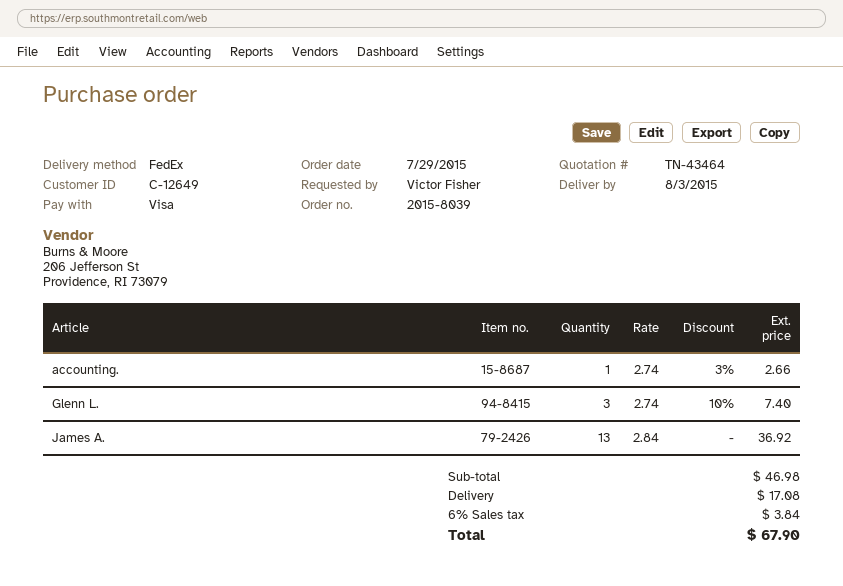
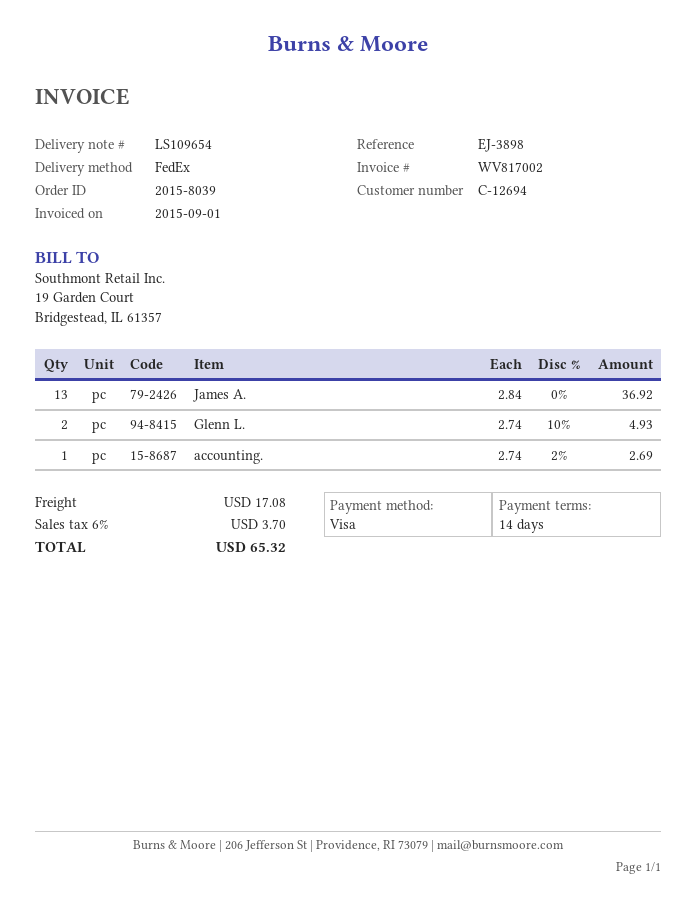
customer number: C-12649 -> C-12694
accounting.: 1 x 2.74 - 3% = 2.66 -> 1 x 2.74 - 2% = 2.69
Glenn L.: 3 x 2.74 - 10% = 7.40 -> 2 x 2.74 - 10% = 4.93
tax: 6% = 3.84 -> 6% = 3.70
total: 67.90 -> 65.32

